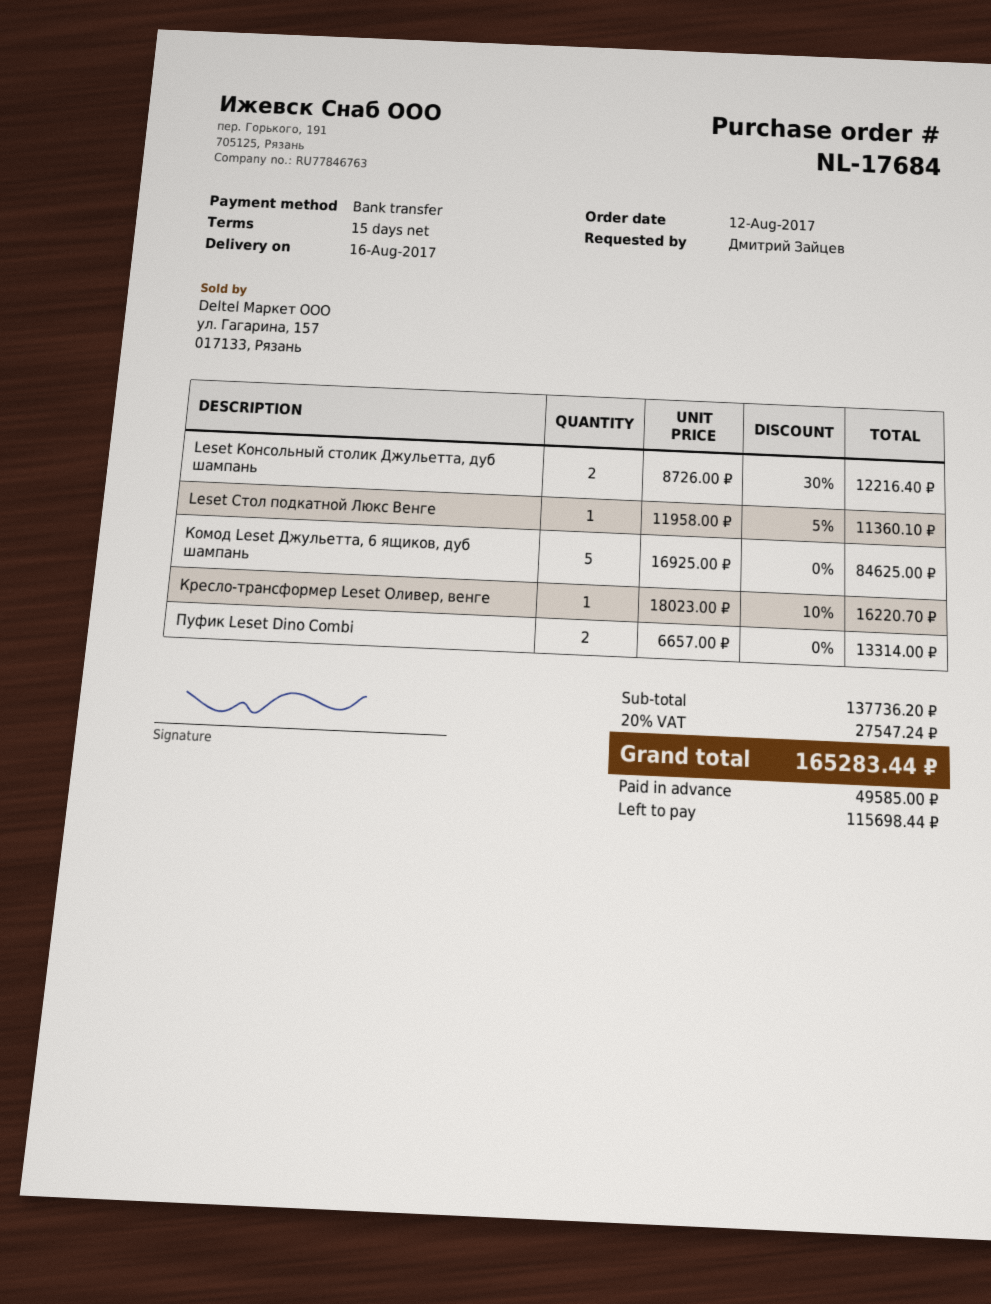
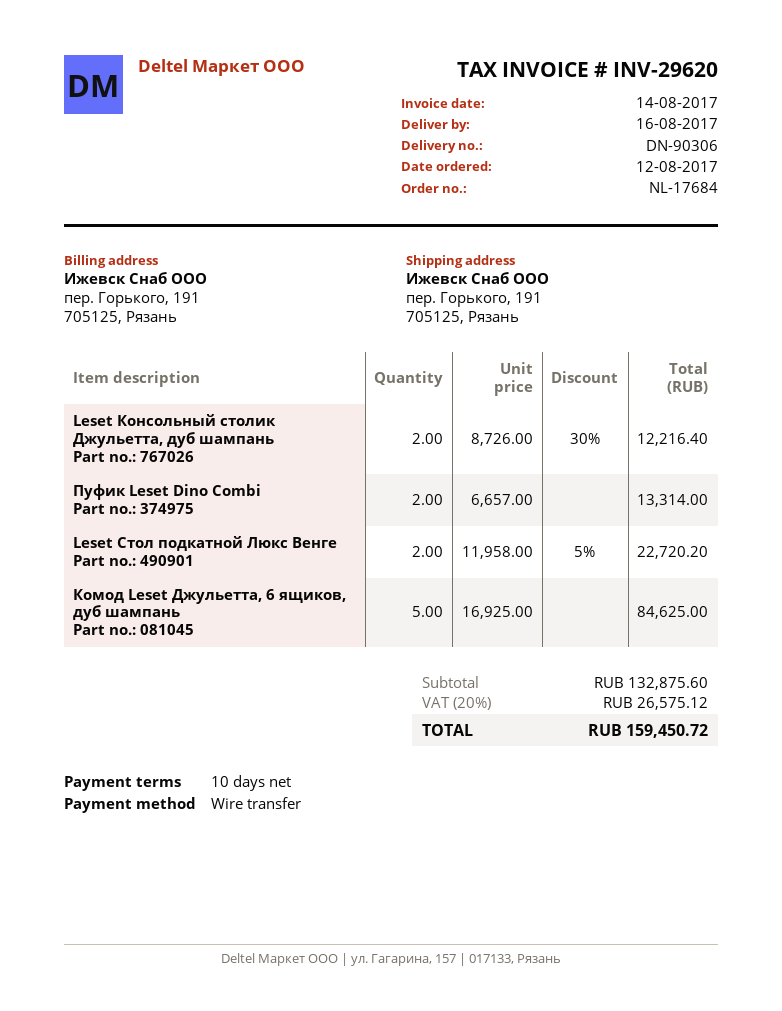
payment terms: 15 days -> 10 days
Leset Стол подкатной Люкс Венге: 1 x 11958.00 - 5% = 11360.10 -> 2 x 11958.00 - 5% = 22720.20
Кресло-трансформер Leset Оливер, венге: 1 x 18023.00 - 10% = 16220.70 -> none
subtotal: 137736.20 -> 132875.60
tax: 20% = 27547.24 -> 20% = 26575.12
total: 165283.44 -> 159450.72

